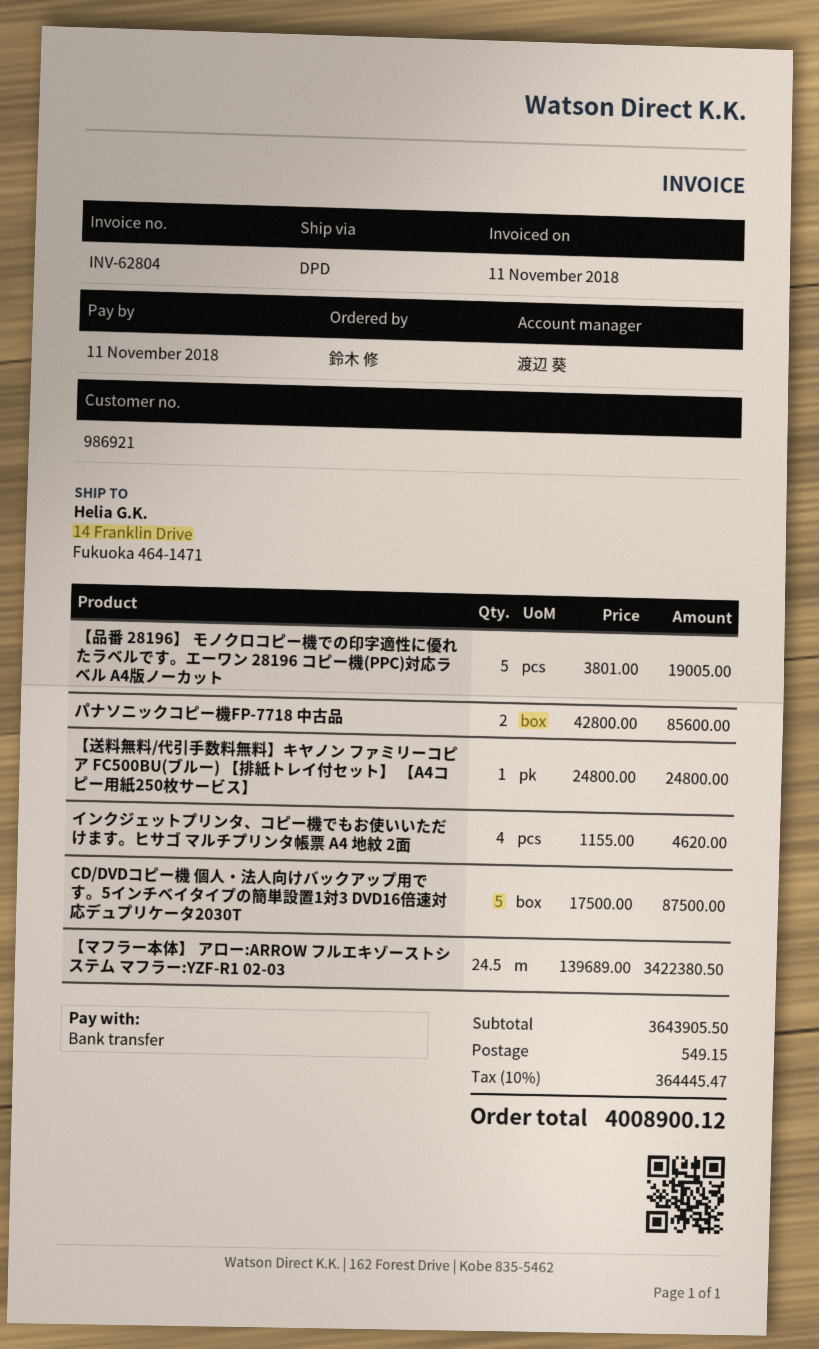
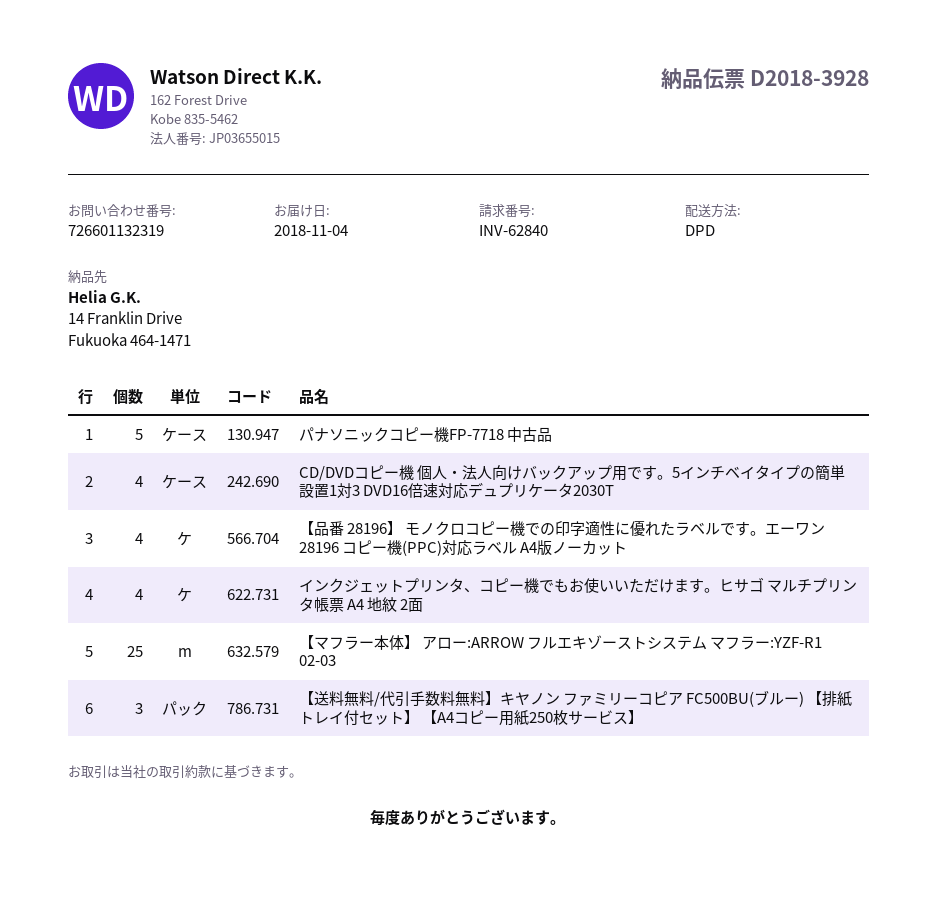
invoice number: INV-62804 -> INV-62840
【品番 28196】 モノクロコピー機での印字適性に優れたラベルです。エーワン 28196 コピー機(PPC)対応ラベル A4版ノーカット: 5 -> 4
パナソニックコピー機FP-7718 中古品: 2 -> 5
【送料無料/代引手数料無料】キヤノン ファミリーコピア FC500BU(ブルー) 【排紙トレイ付セット】 【A4コピー用紙250枚サービス】: 1 -> 3
CD/DVDコピー機 個人・法人向けバックアップ用です。5インチベイタイプの簡単設置1対3 DVD16倍速対応デュプリケータ2030T: 5 -> 4
【マフラー本体】 アロー:ARROW フルエキゾーストシステム マフラー:YZF-R1 02-03: 24.5 -> 25

